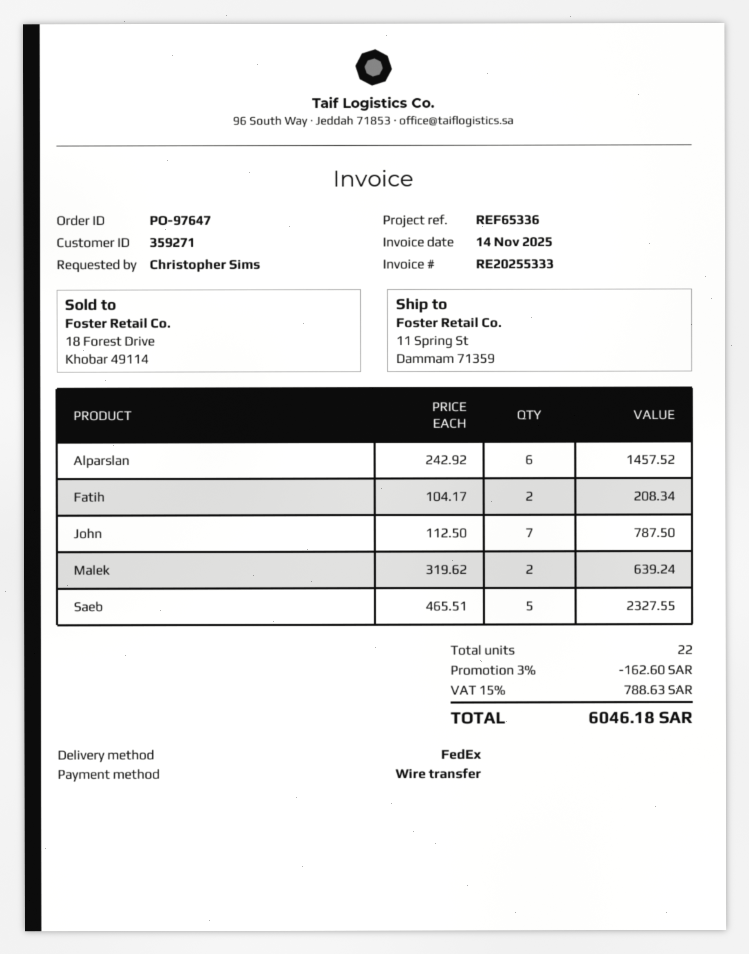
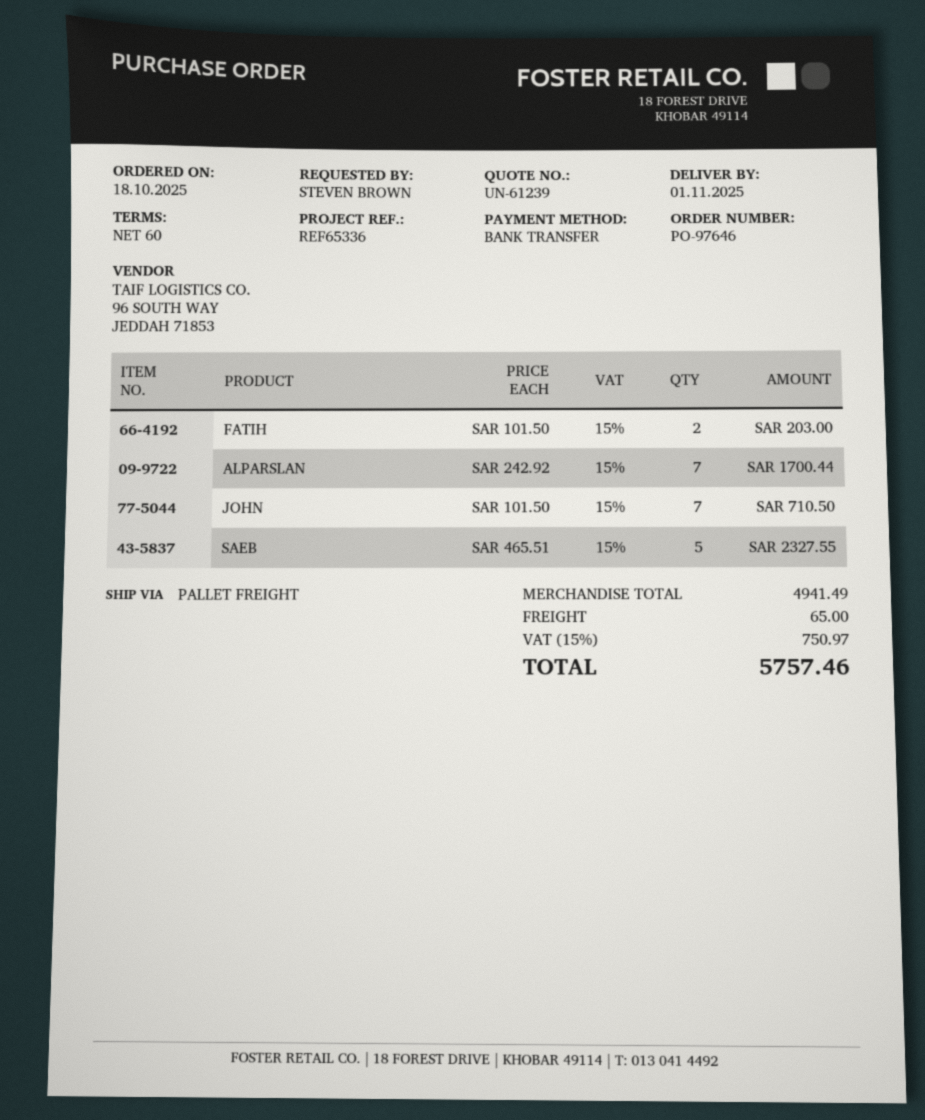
order number: PO-97647 -> PO-97646
ordered by: Christopher Sims -> STEVEN BROWN
shipping method: FedEx -> pallet freight
Alparslan: 6 x 242.92 = 1457.52 -> 7 x 242.92 = 1700.44
Fatih: 2 x 104.17 = 208.34 -> 2 x 101.50 = 203.00
John: 7 x 112.50 = 787.50 -> 7 x 101.50 = 710.50
Malek: 2 x 319.62 = 639.24 -> none
discount: 3% = 162.60 -> none
shipping: none -> 65.00
tax: 15% = 788.63 -> 15% = 750.97
total: 6046.18 -> 5757.46

